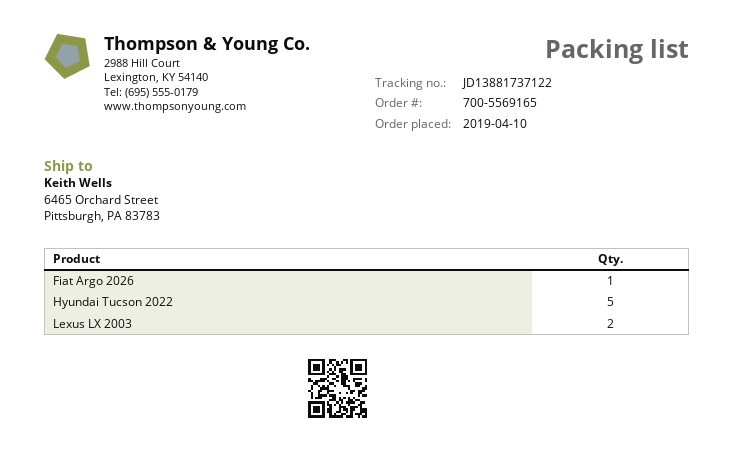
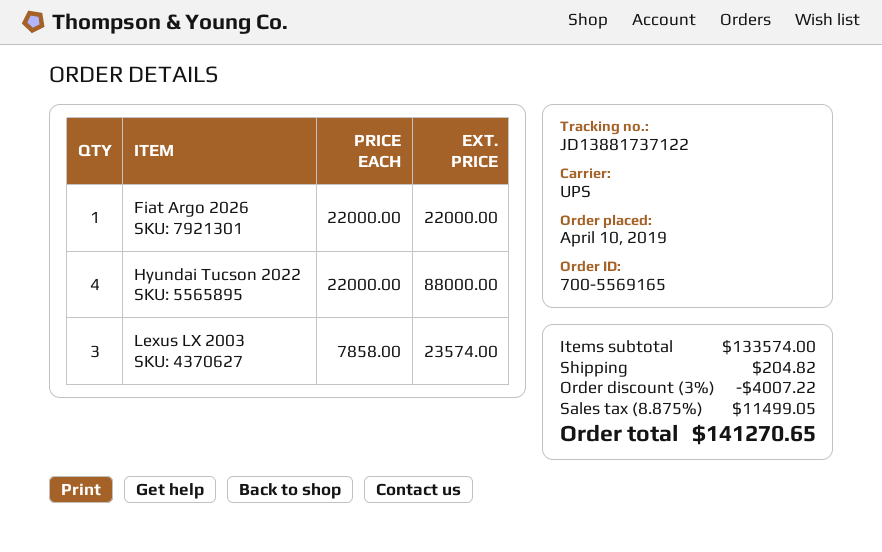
Hyundai Tucson 2022: 5 -> 4
Lexus LX 2003: 2 -> 3

